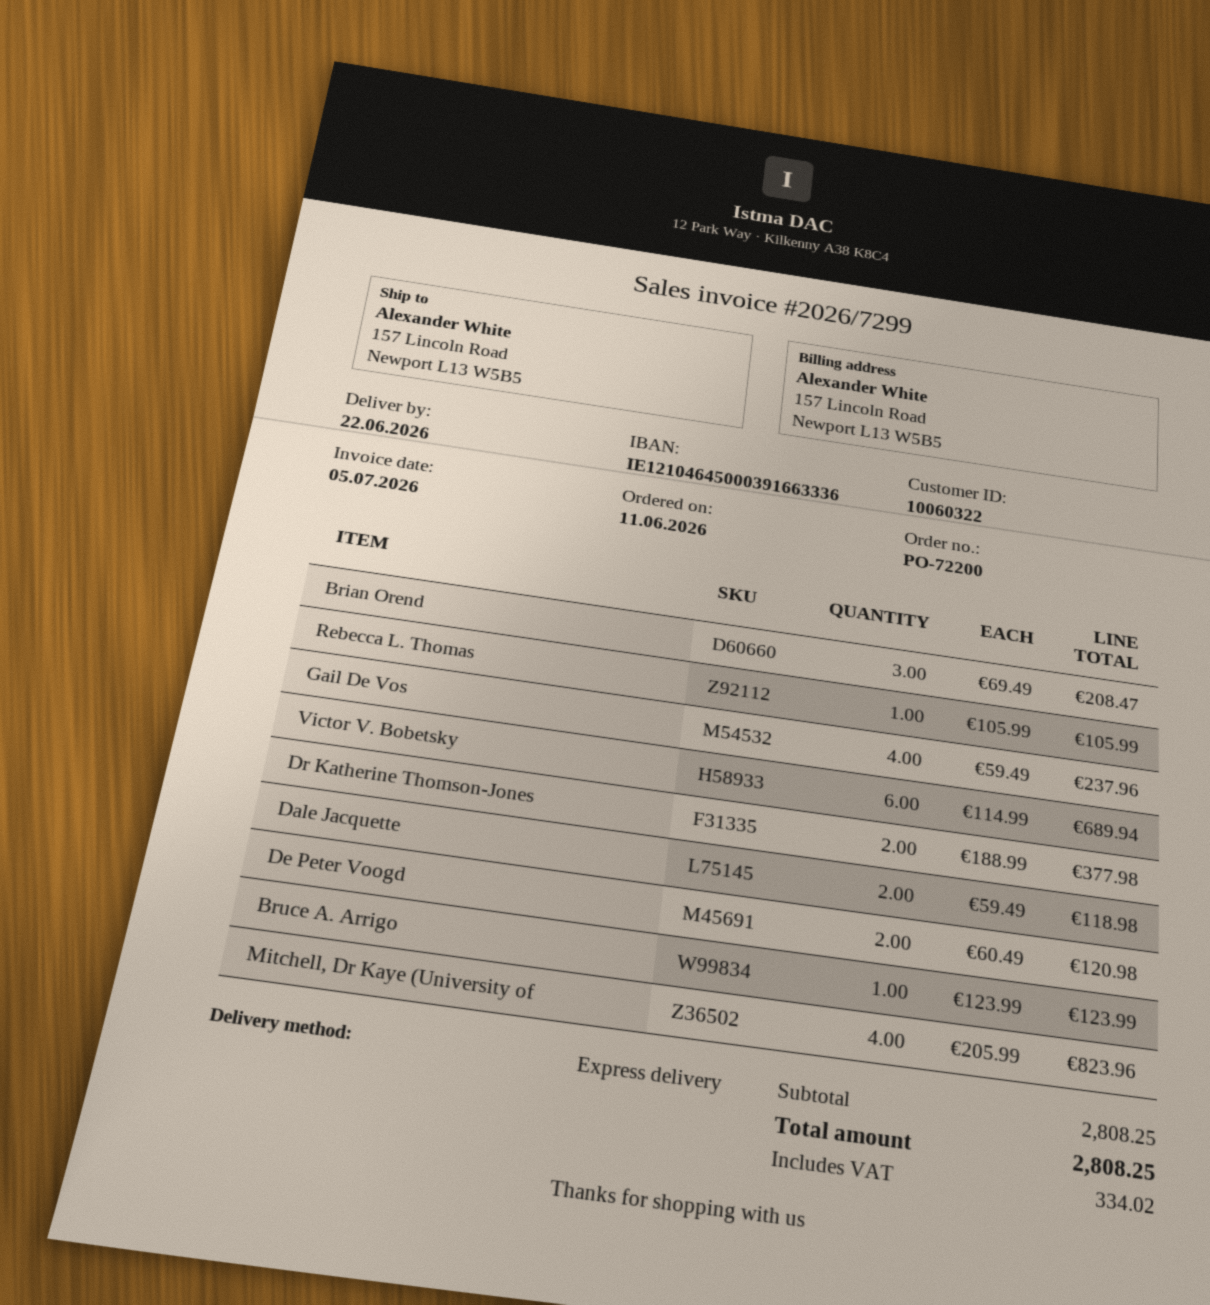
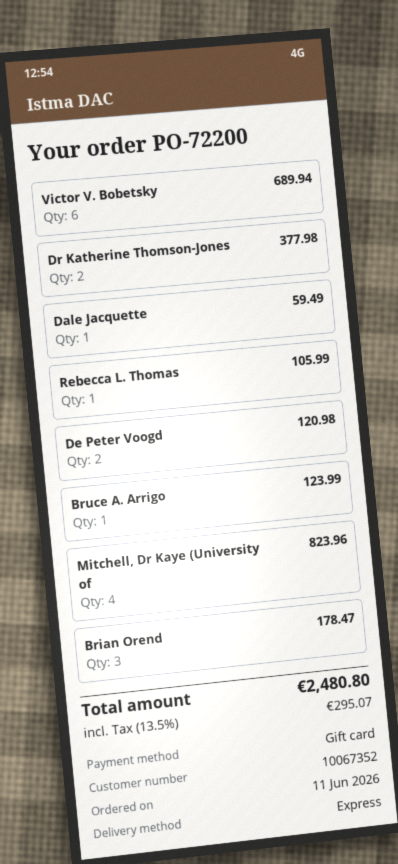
customer number: 10060322 -> 10067352
Brian Orend: 3 for 208.47 -> 3 for 178.47
Gail De Vos: 4 for 237.96 -> none
Dale Jacquette: 2 for 118.98 -> 1 for 59.49
tax: 334.02 -> 295.07
total: 2808.25 -> 2480.80

